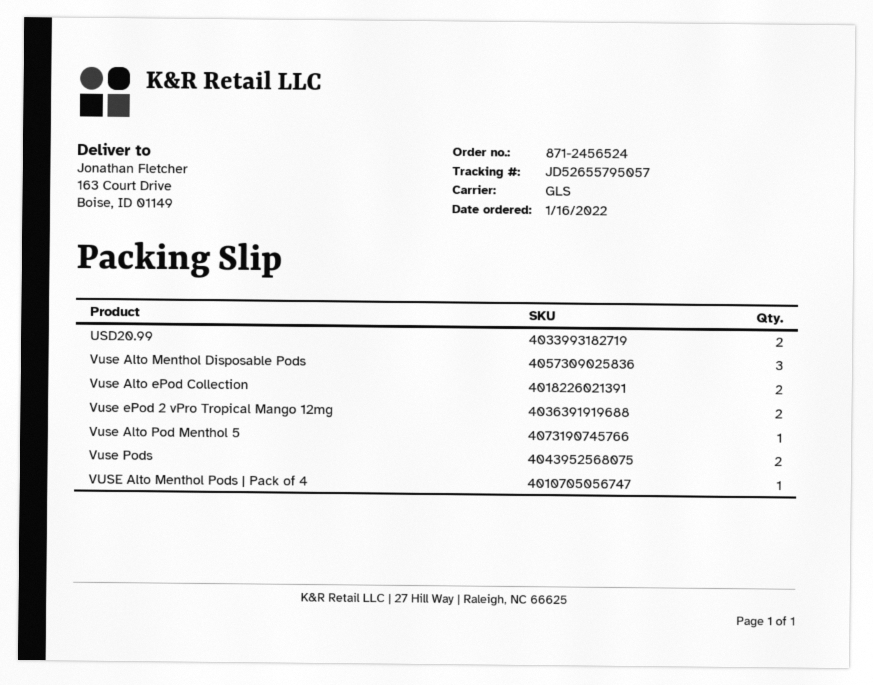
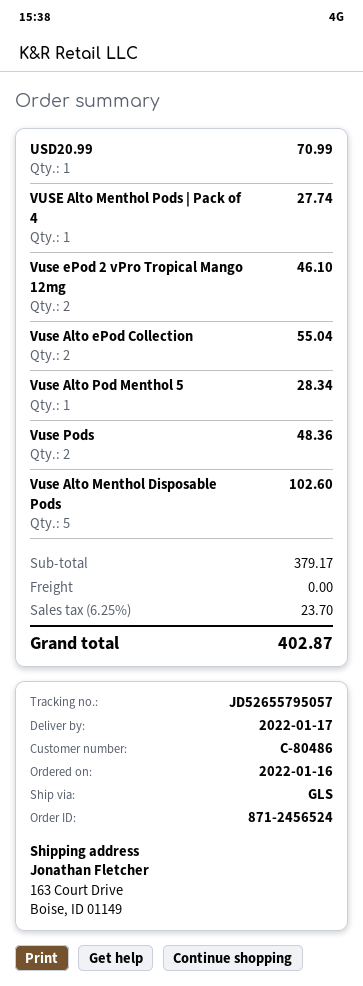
USD20.99: 2 -> 1
Vuse Alto Menthol Disposable Pods: 3 -> 5

